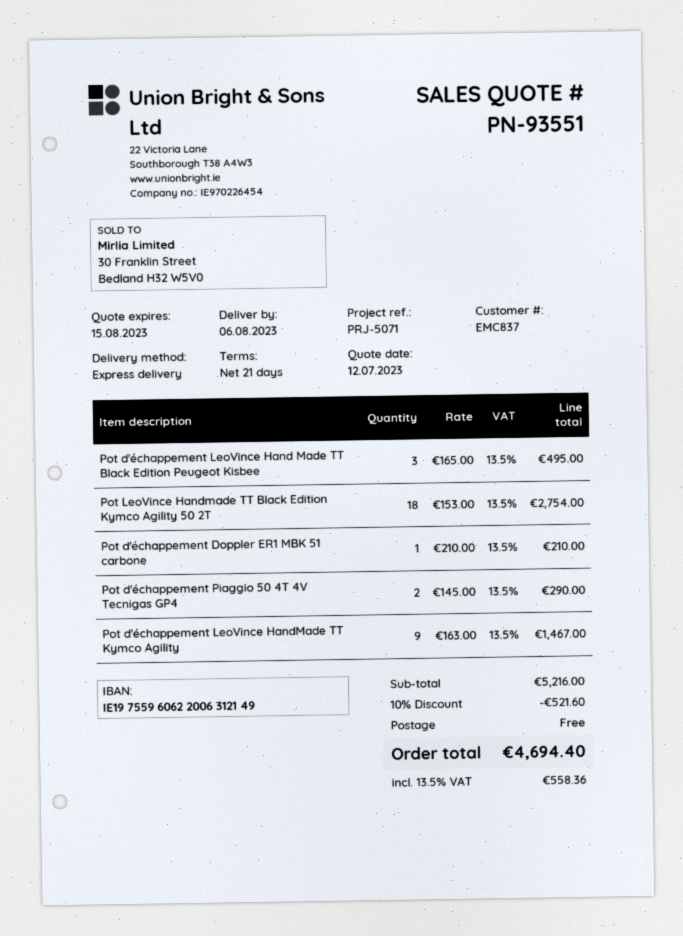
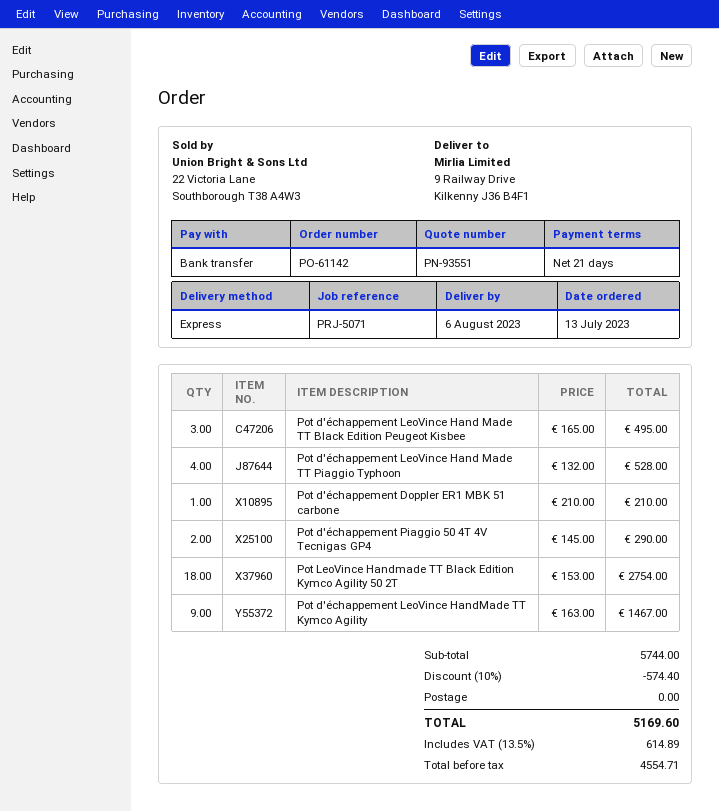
Pot d'échappement LeoVince Hand Made TT Piaggio Typhoon: none -> 4 x 132.00 = 528.00
subtotal: 5216.00 -> 5744.00
discount: 10% = 521.60 -> 10% = 574.40
tax: 13.5% = 558.36 -> 13.5% = 614.89
total: 4694.40 -> 5169.60

